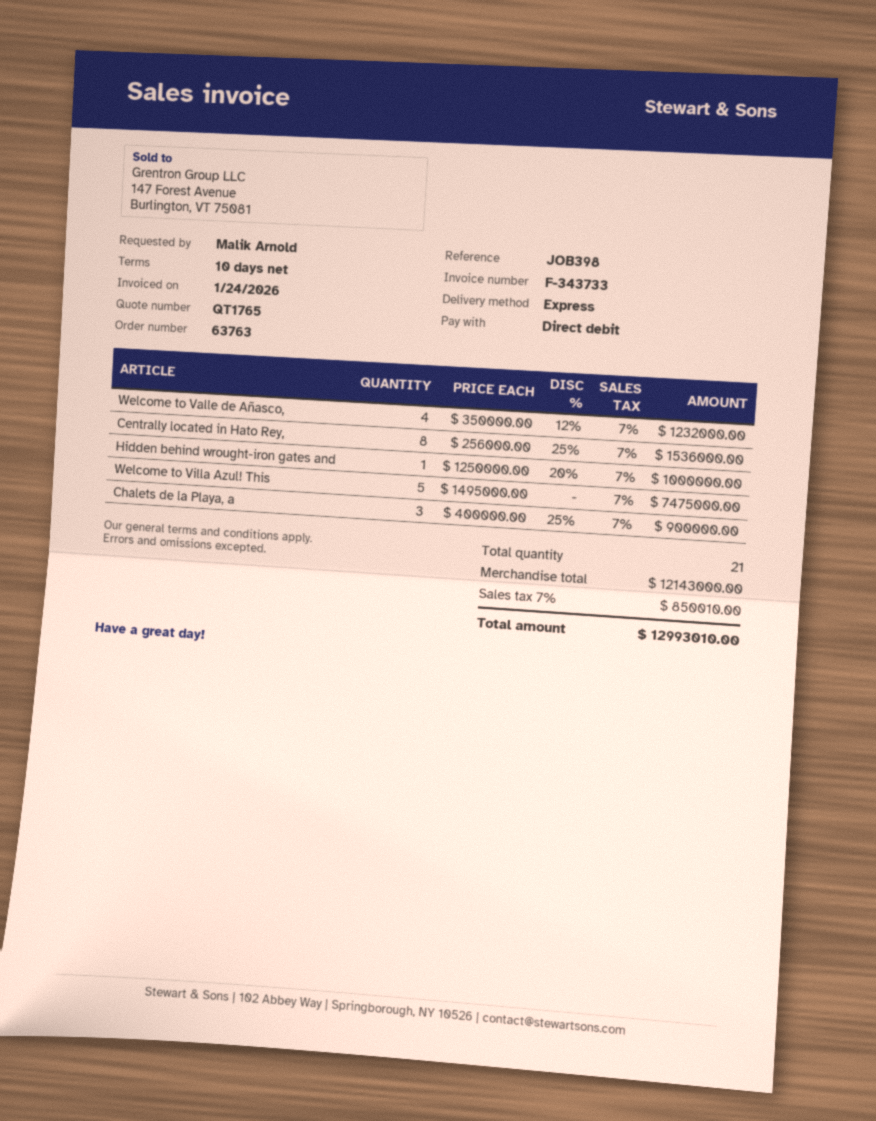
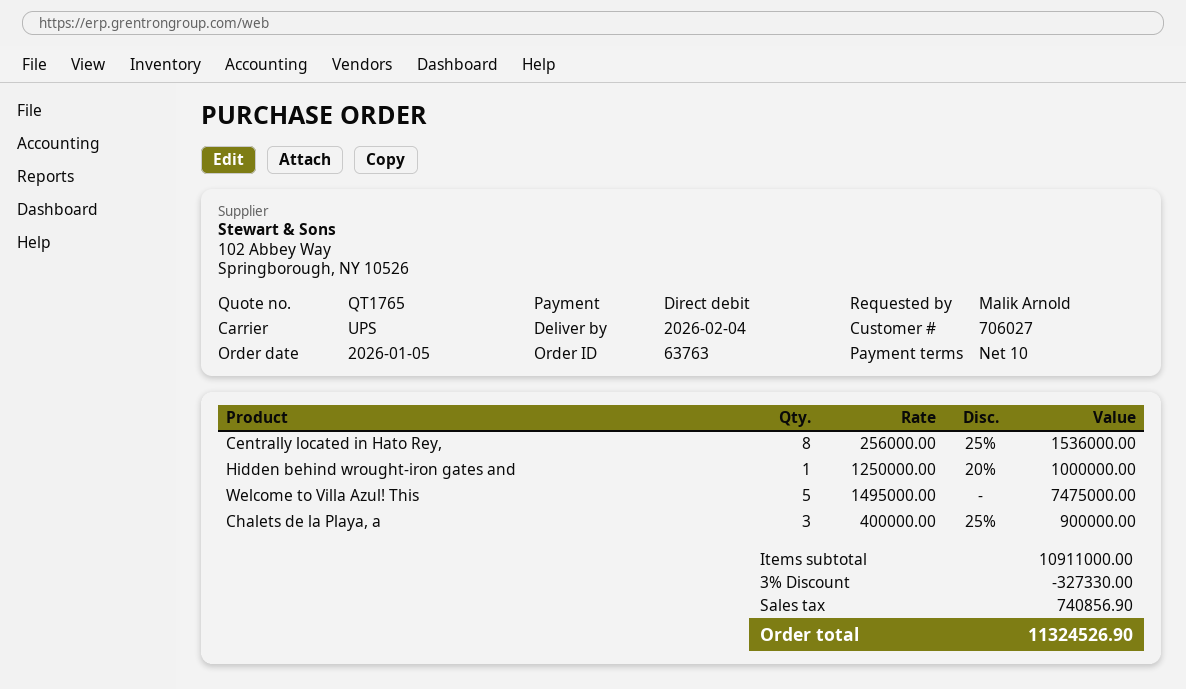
shipping method: express -> UPS
Welcome to Valle de Añasco,: 4 x 350000.00 - 12% = 1232000.00 -> none
subtotal: 12143000.00 -> 10911000.00
discount: none -> 3% = 327330.00
tax: 850010.00 -> 740856.90
total: 12993010.00 -> 11324526.90

